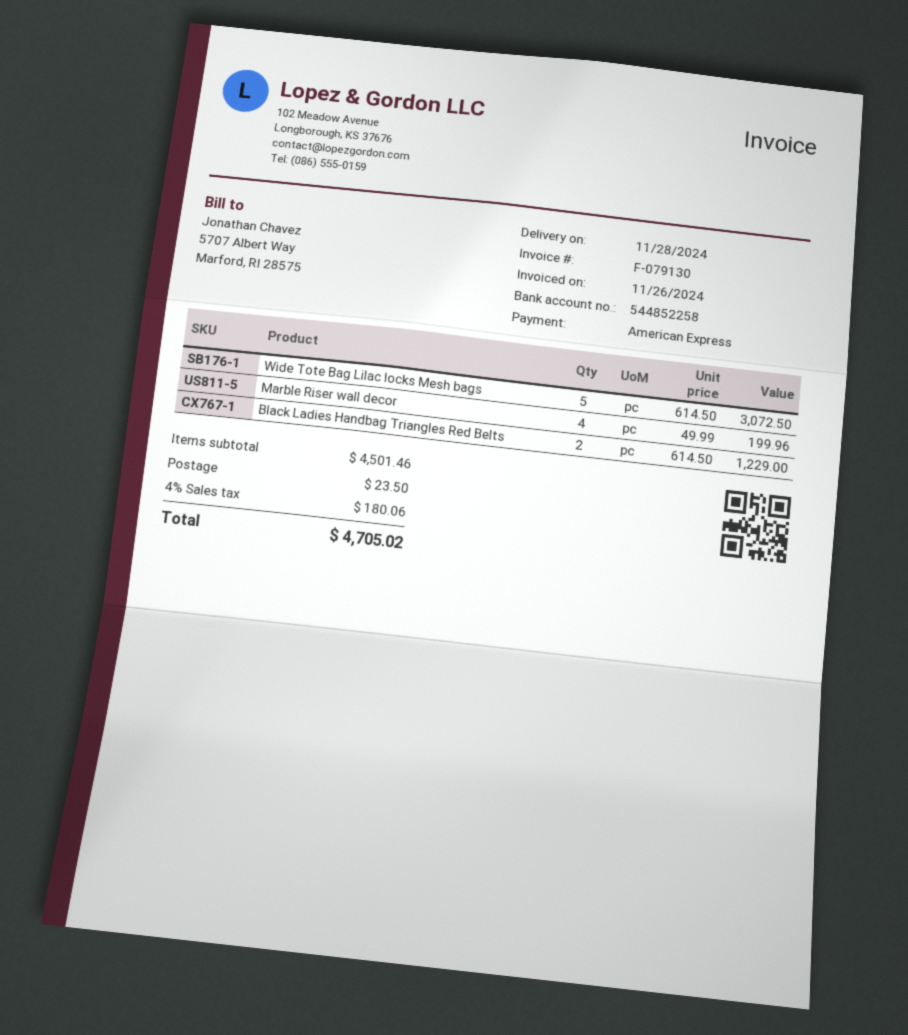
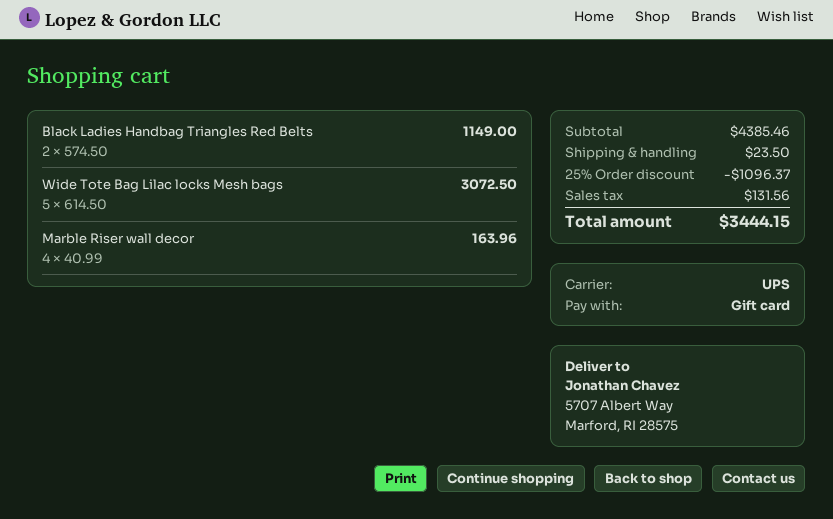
payment method: American Express -> gift card
Marble Riser wall decor: 4 x 49.99 = 199.96 -> 4 x 40.99 = 163.96
Black Ladies Handbag Triangles Red Belts: 2 x 614.50 = 1229.00 -> 2 x 574.50 = 1149.00
subtotal: 4501.46 -> 4385.46
discount: none -> 25% = 1096.37
tax: 180.06 -> 131.56
total: 4705.02 -> 3444.15

